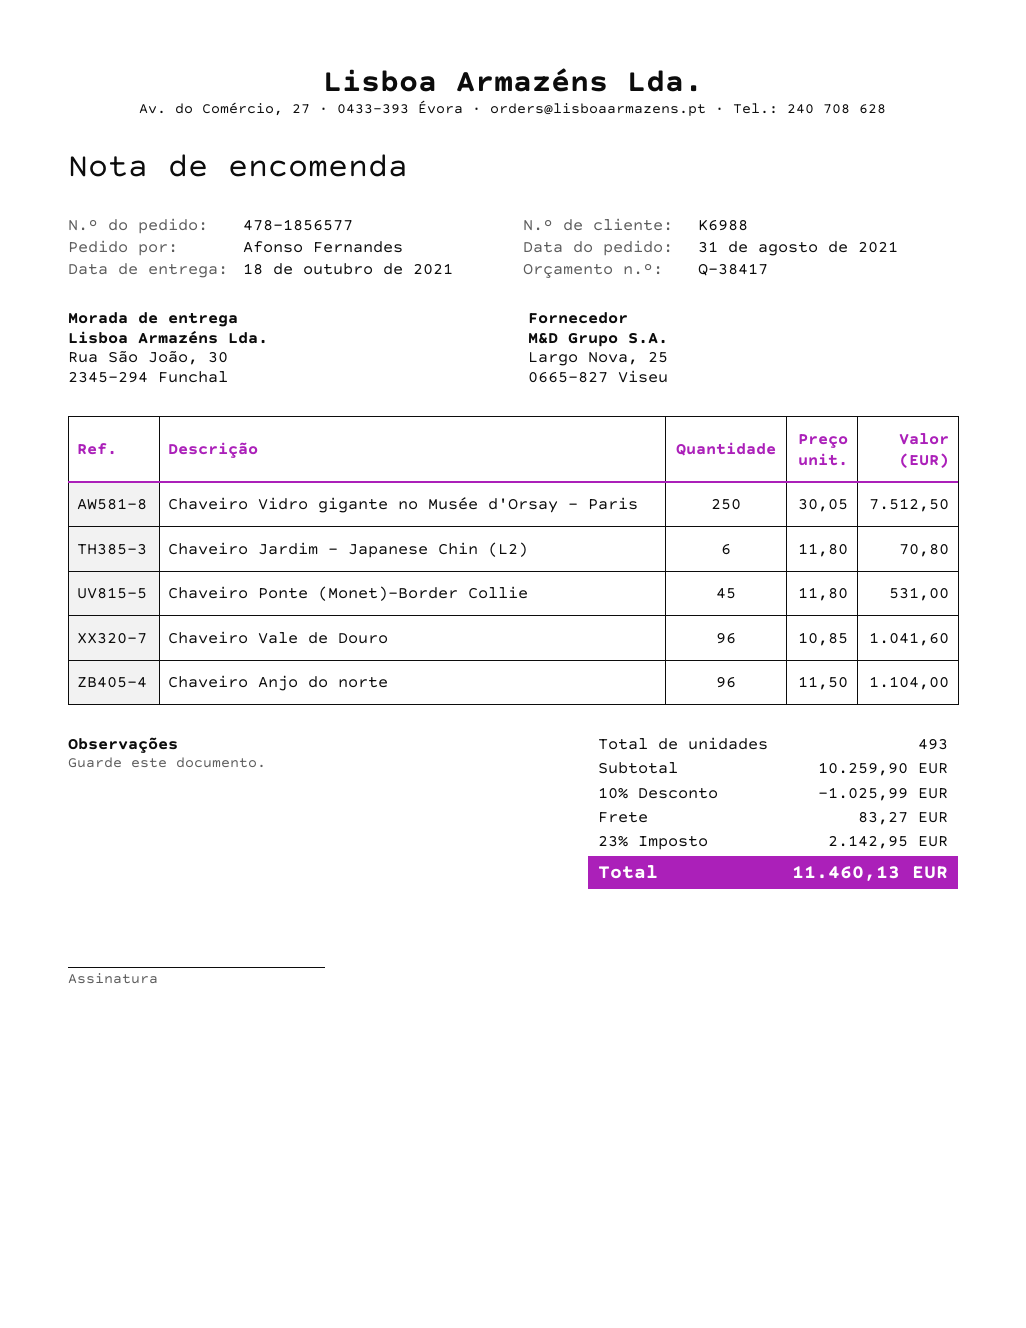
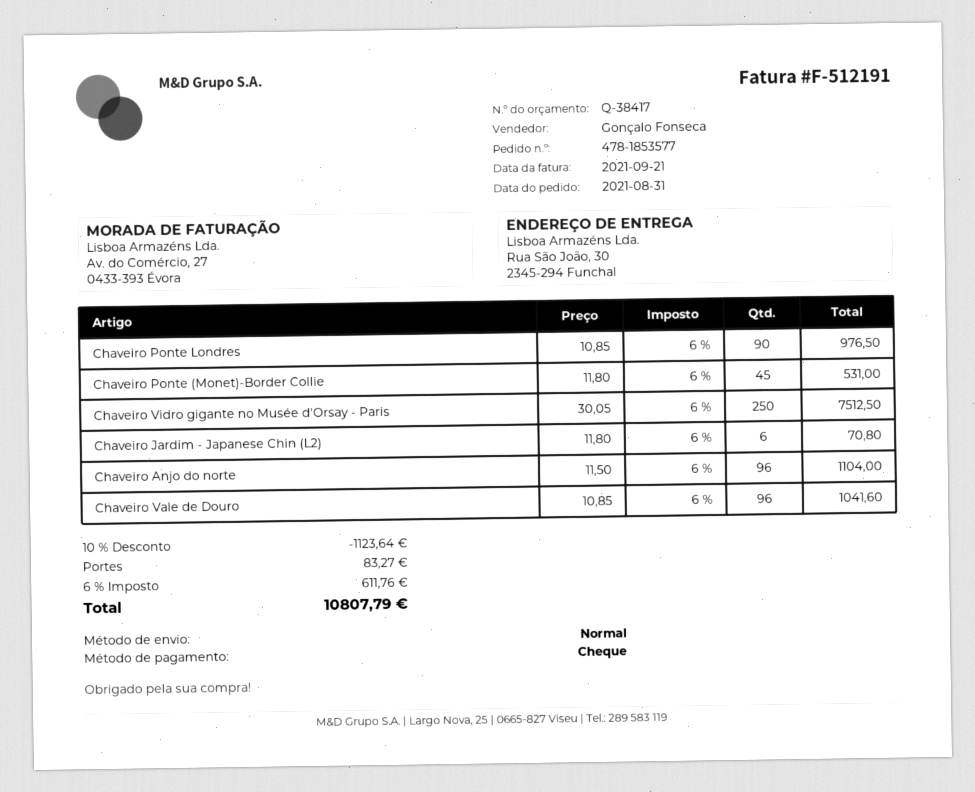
order number: 478-1856577 -> 478-1853577
Chaveiro Ponte Londres: none -> 90 x 10.85 = 976.50
discount: 10% = 1025.99 -> 10% = 1123.64
tax: 23% = 2142.95 -> 6% = 611.76
total: 11460.13 -> 10807.79

